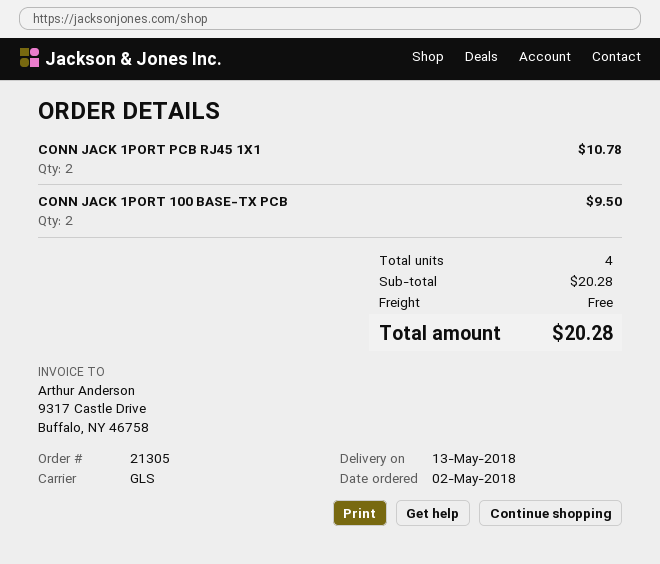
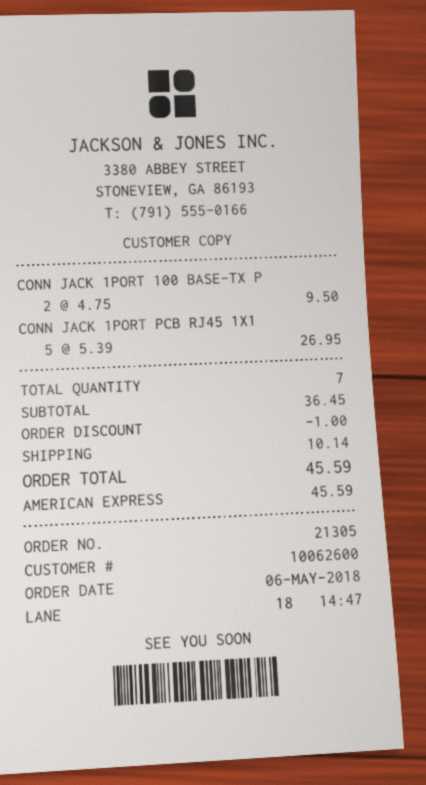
order date: 2018-05-02 -> 2018-05-06
CONN JACK 1PORT PCB RJ45 1X1: 2 for 10.78 -> 5 for 26.95
total quantity: 4 -> 7
subtotal: 20.28 -> 36.45
discount: none -> 1.00
shipping: 0.00 -> 10.14
total: 20.28 -> 45.59

